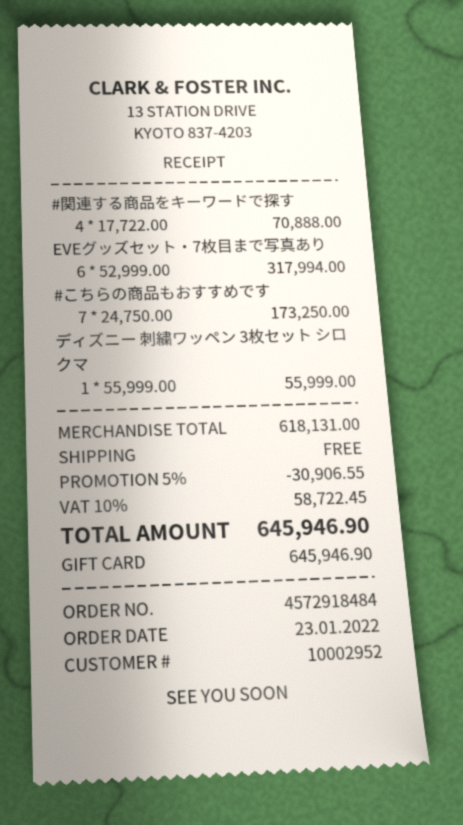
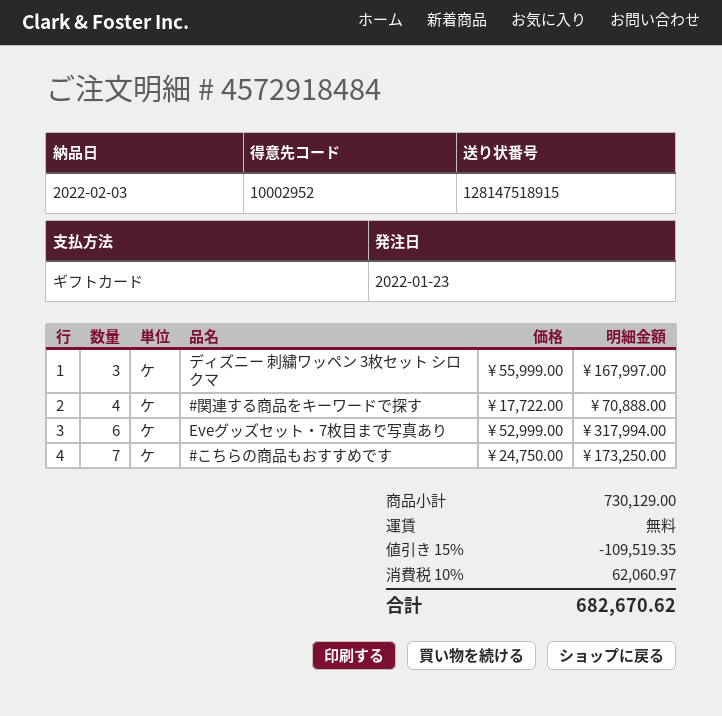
ディズニー 刺繍ワッペン 3枚セット シロクマ: 1 x 55999.00 = 55999.00 -> 3 x 55999.00 = 167997.00
subtotal: 618131.00 -> 730129.00
discount: 5% = 30906.55 -> 15% = 109519.35
tax: 10% = 58722.45 -> 10% = 62060.97
total: 645946.90 -> 682670.62

